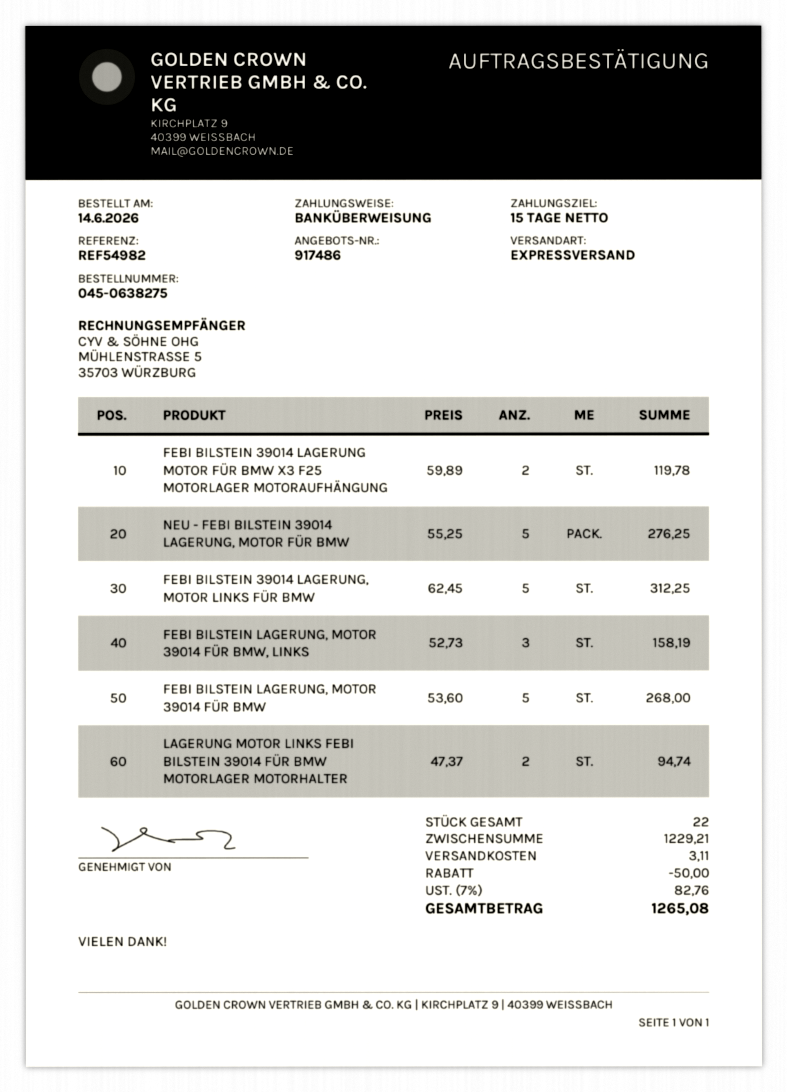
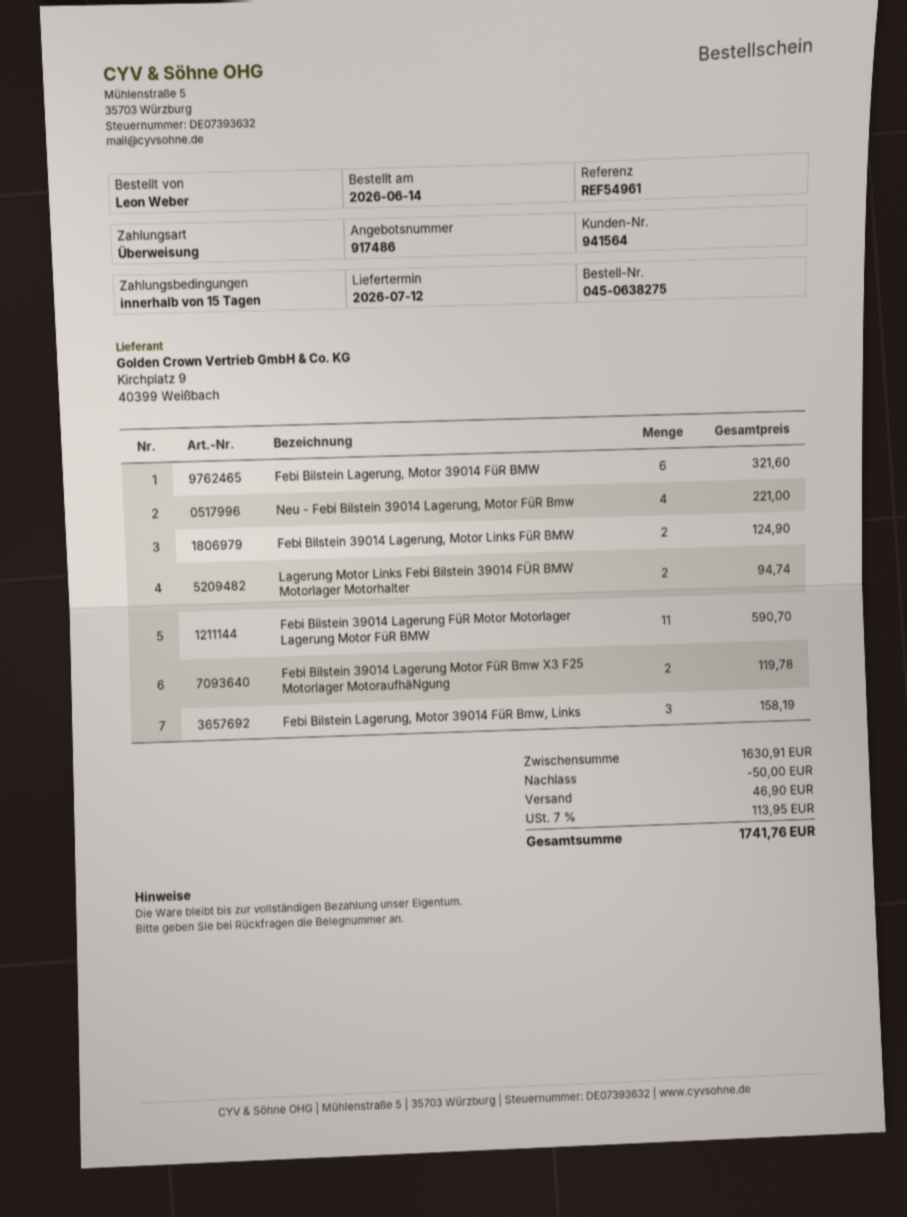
reference: REF54982 -> REF54961
NEU - FEBI BILSTEIN 39014 LAGERUNG, MOTOR FÜR BMW: 5 for 276.25 -> 4 for 221.00
FEBI BILSTEIN 39014 LAGERUNG, MOTOR LINKS FÜR BMW: 5 for 312.25 -> 2 for 124.90
FEBI BILSTEIN LAGERUNG, MOTOR 39014 FÜR BMW: 5 for 268.00 -> 6 for 321.60
Febi Bilstein 39014 Lagerung FüR Motor Motorlager Lagerung Motor FüR BMW: none -> 11 for 590.70
subtotal: 1229.21 -> 1630.91
shipping: 3.11 -> 46.90
tax: 7% = 82.76 -> 7% = 113.95
total: 1265.08 -> 1741.76

